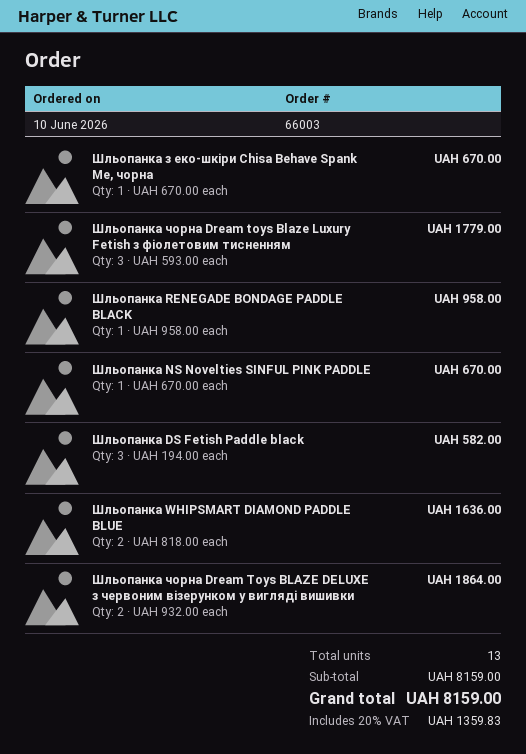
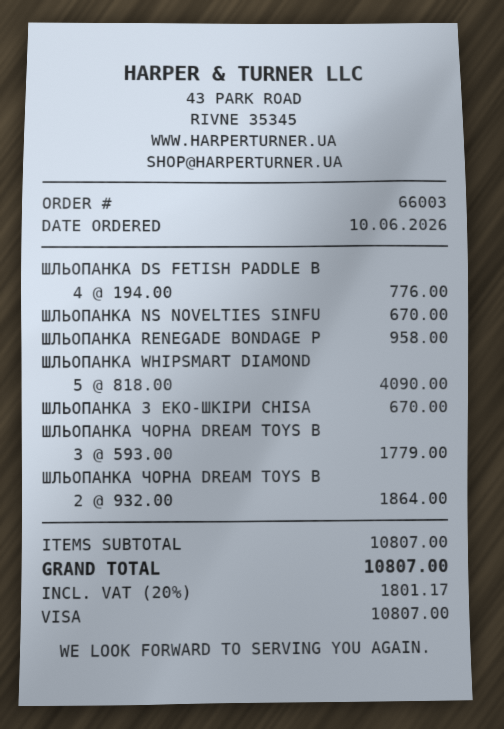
Шльопанка DS Fetish Paddle black: 3 x 194.00 = 582.00 -> 4 x 194.00 = 776.00
Шльопанка WHIPSMART DIAMOND PADDLE BLUE: 2 x 818.00 = 1636.00 -> 5 x 818.00 = 4090.00
subtotal: 8159.00 -> 10807.00
tax: 20% = 1359.83 -> 20% = 1801.17
total: 8159.00 -> 10807.00

